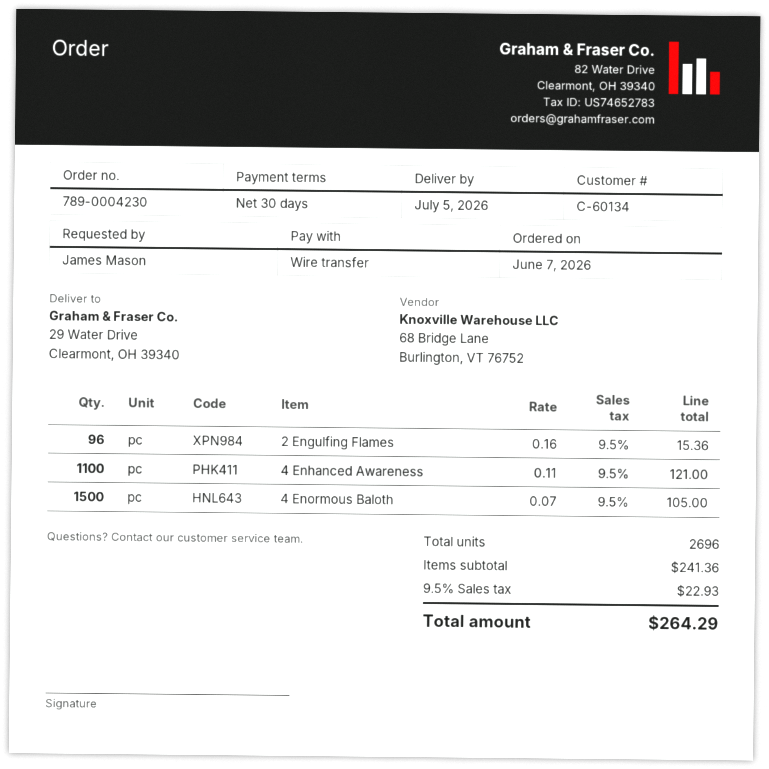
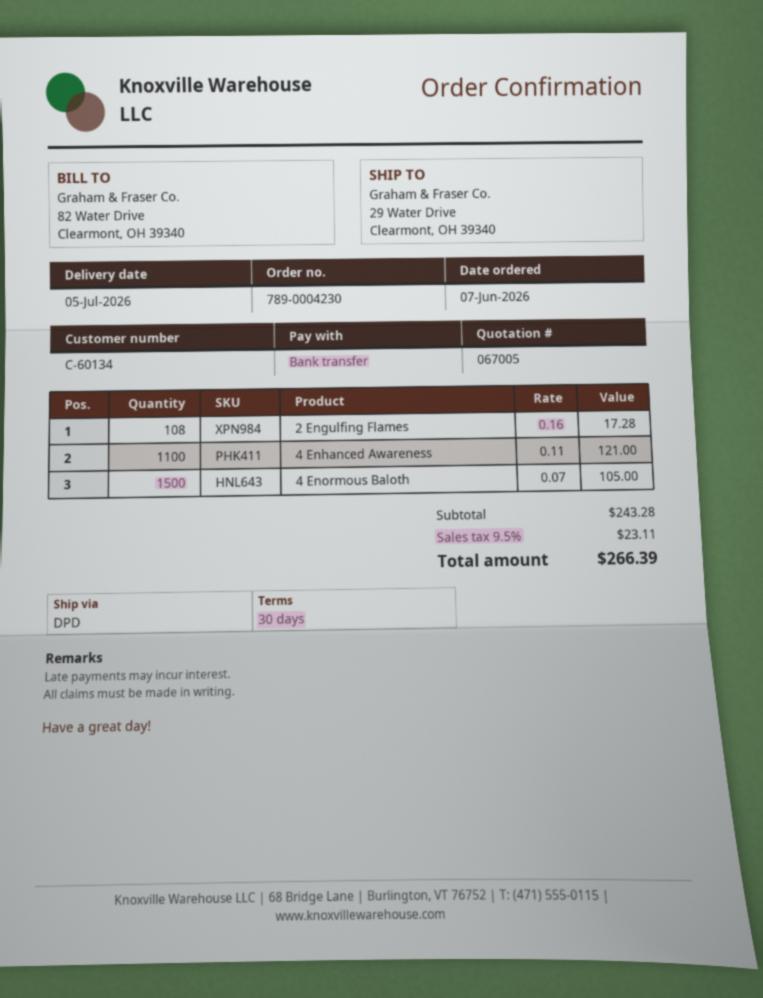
2 Engulfing Flames: 96 x 0.16 = 15.36 -> 108 x 0.16 = 17.28
subtotal: 241.36 -> 243.28
tax: 9.5% = 22.93 -> 9.5% = 23.11
total: 264.29 -> 266.39

